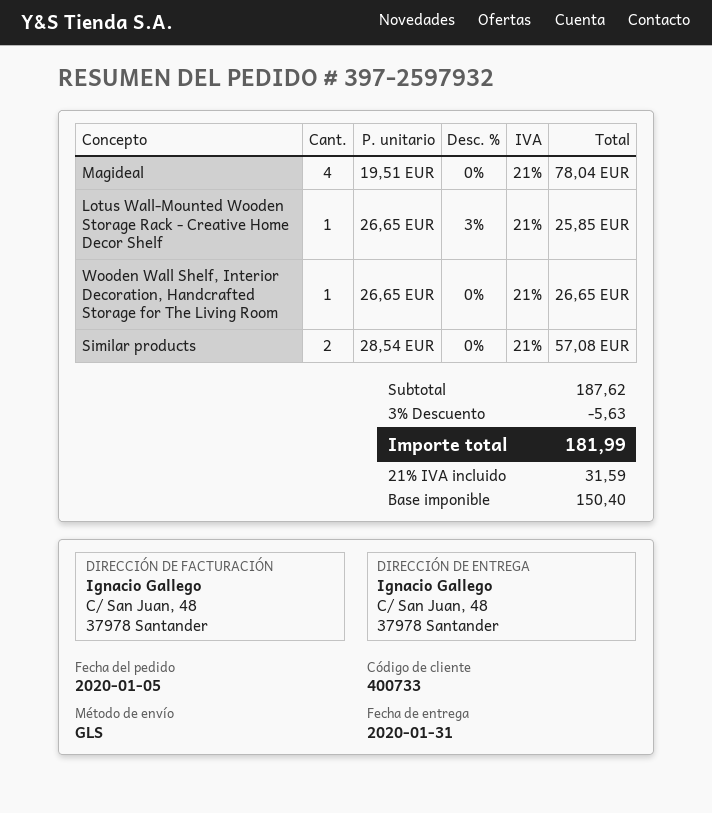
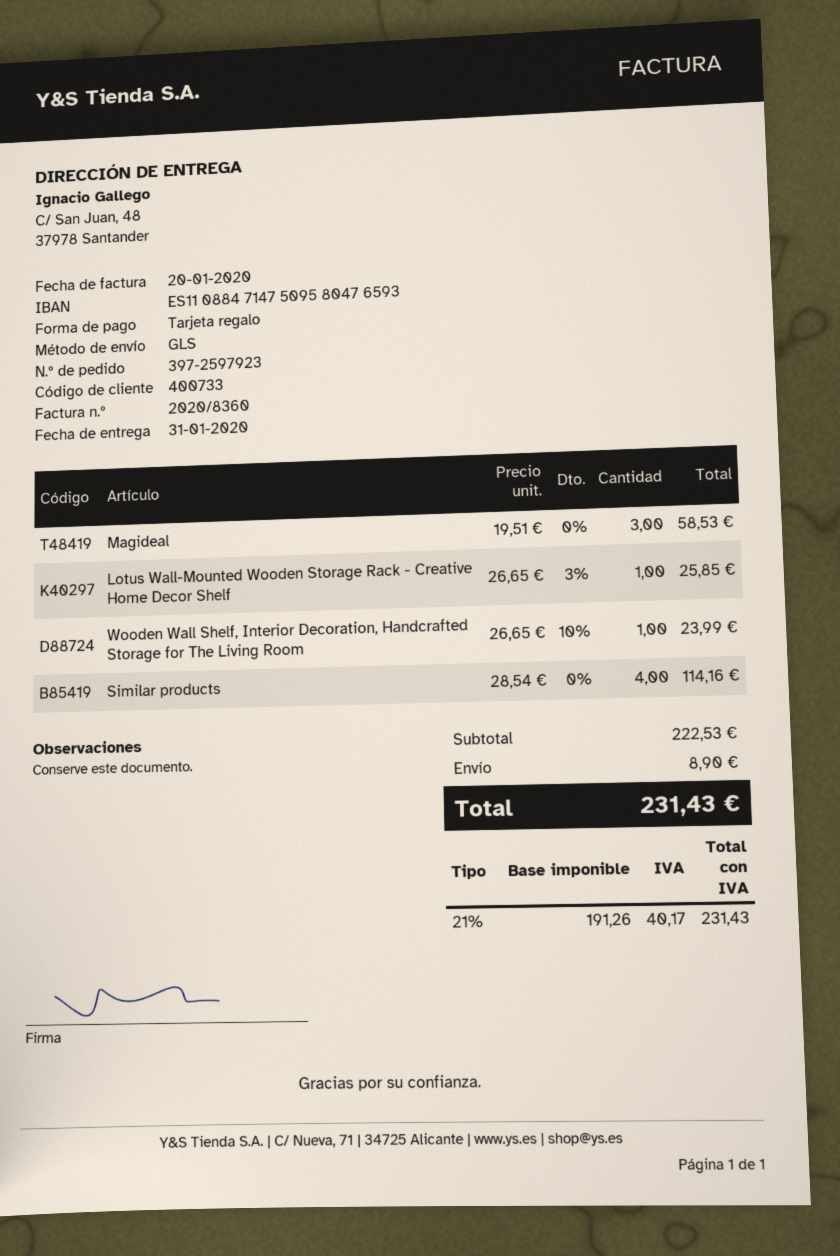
order number: 397-2597932 -> 397-2597923
Magideal: 4 x 19.51 = 78.04 -> 3 x 19.51 = 58.53
Wooden Wall Shelf, Interior Decoration, Handcrafted Storage for The Living Room: 1 x 26.65 = 26.65 -> 1 x 26.65 - 10% = 23.99
Similar products: 2 x 28.54 = 57.08 -> 4 x 28.54 = 114.16
subtotal: 187.62 -> 222.53
discount: 3% = 5.63 -> none
shipping: none -> 8.90
net: 150.40 -> 191.26
tax: 21% = 31.59 -> 21% = 40.17
total: 181.99 -> 231.43

